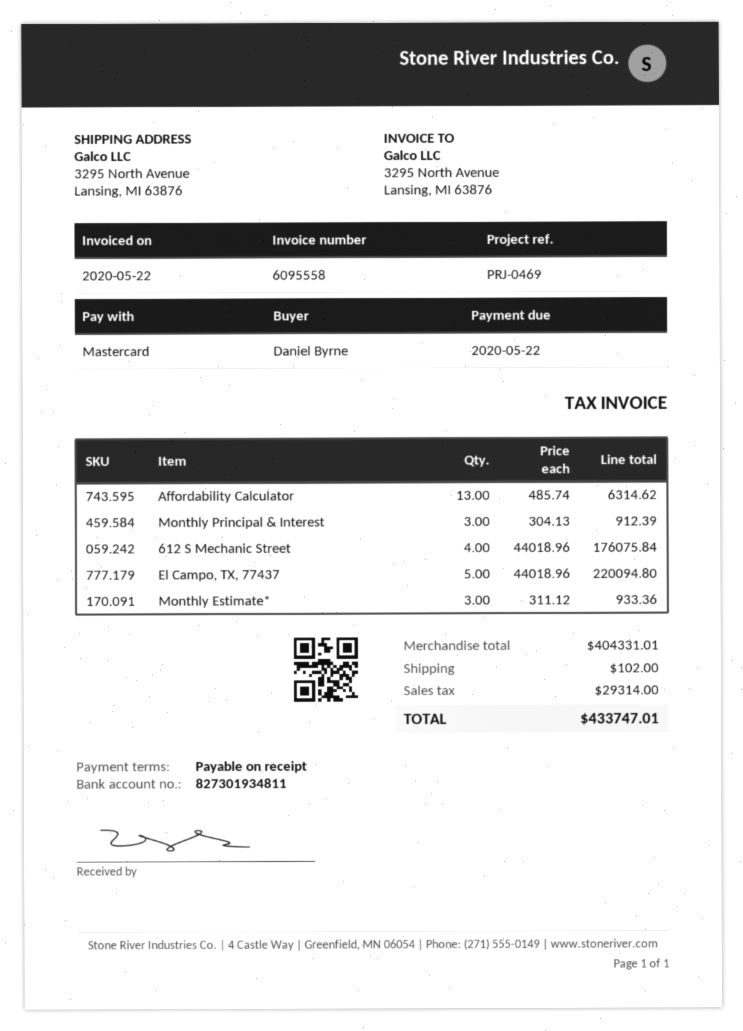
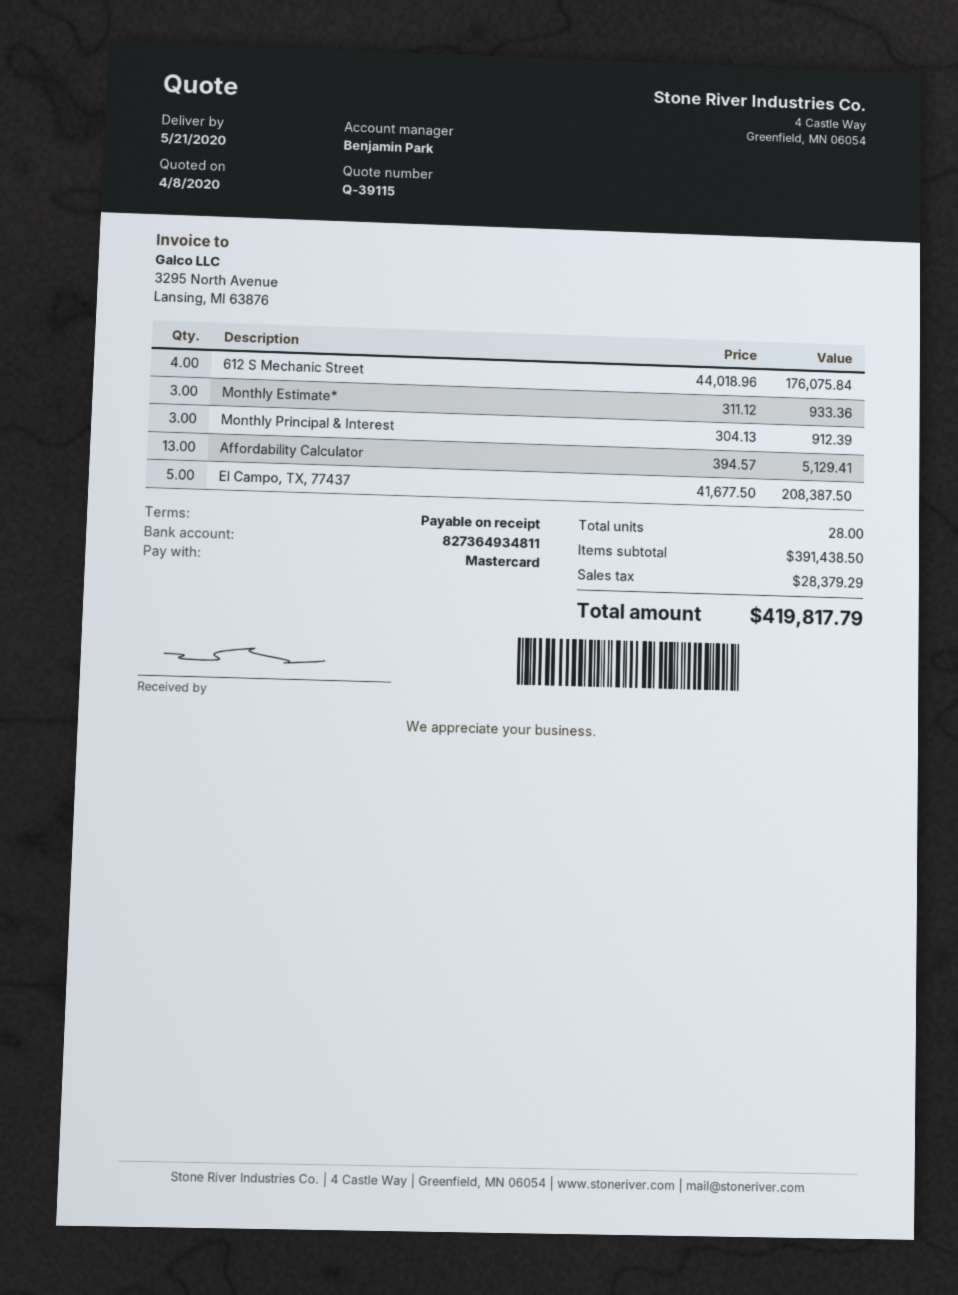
bank account: 827301934811 -> 827364934811
Affordability Calculator: 13 x 485.74 = 6314.62 -> 13 x 394.57 = 5129.41
El Campo, TX, 77437: 5 x 44018.96 = 220094.80 -> 5 x 41677.50 = 208387.50
subtotal: 404331.01 -> 391438.50
shipping: 102.00 -> none
tax: 29314.00 -> 28379.29
total: 433747.01 -> 419817.79

